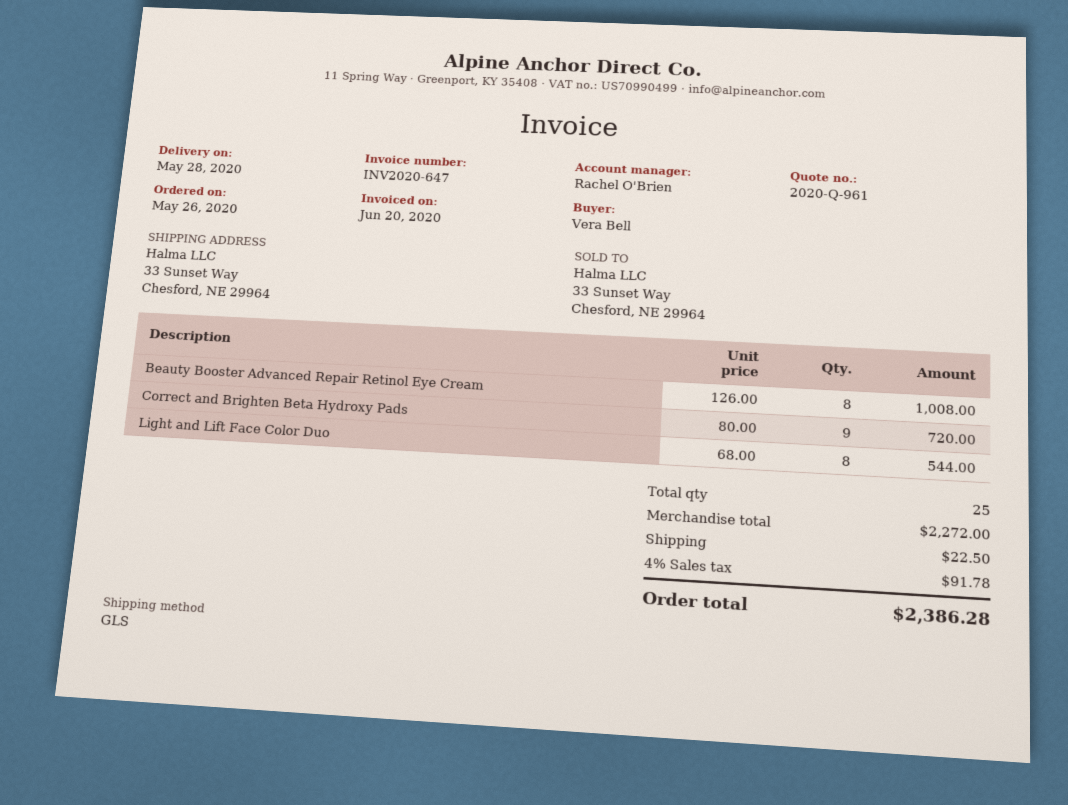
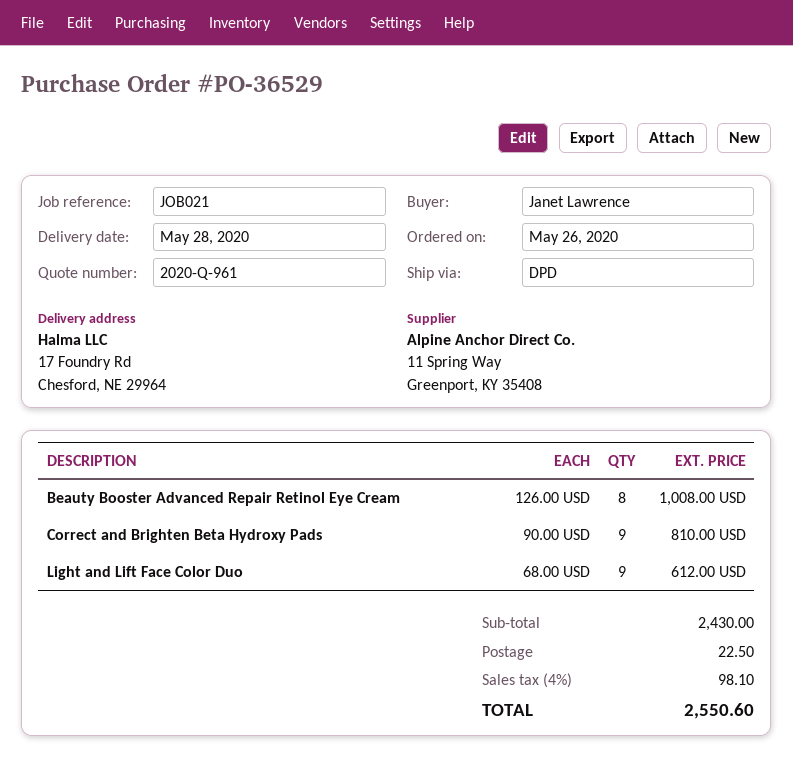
ordered by: Vera Bell -> Janet Lawrence
shipping method: GLS -> DPD
ship to: 33 Sunset Way, Chesford, NE 29964 -> 17 Foundry Rd, Chesford, NE 29964
Correct and Brighten Beta Hydroxy Pads: 9 x 80.00 = 720.00 -> 9 x 90.00 = 810.00
Light and Lift Face Color Duo: 8 x 68.00 = 544.00 -> 9 x 68.00 = 612.00
subtotal: 2272.00 -> 2430.00
tax: 4% = 91.78 -> 4% = 98.10
total: 2386.28 -> 2550.60

